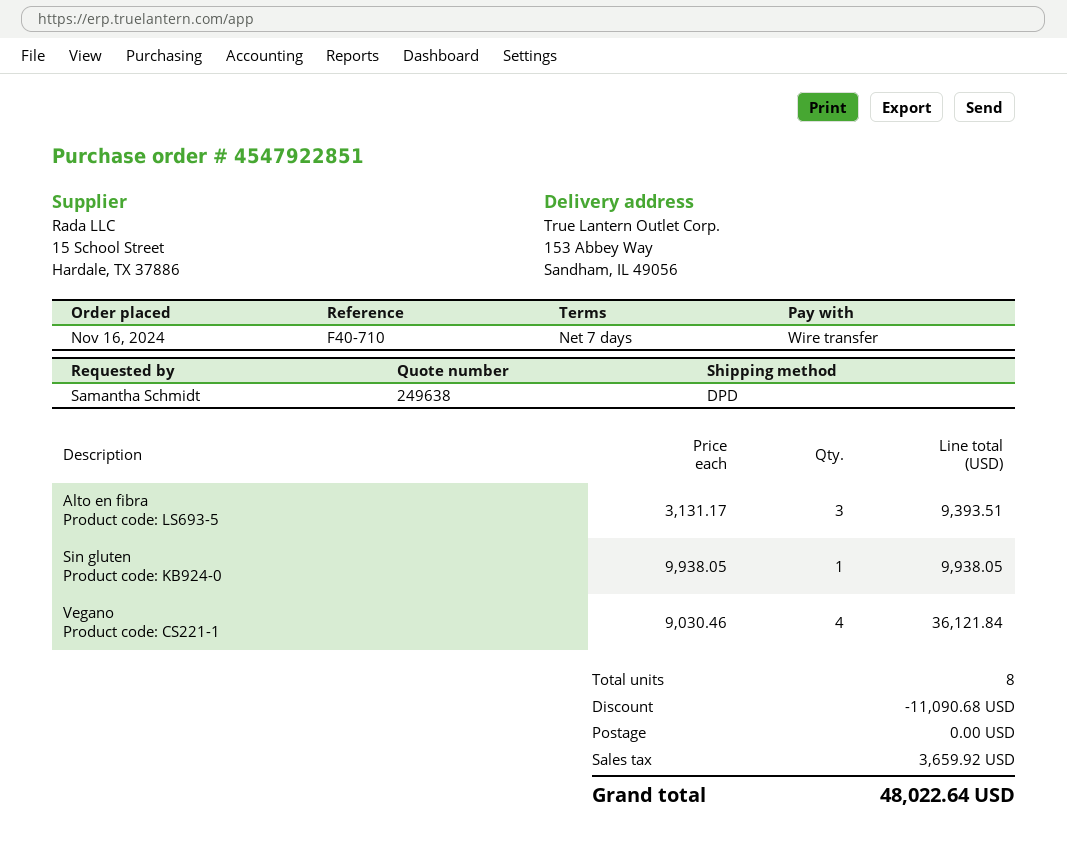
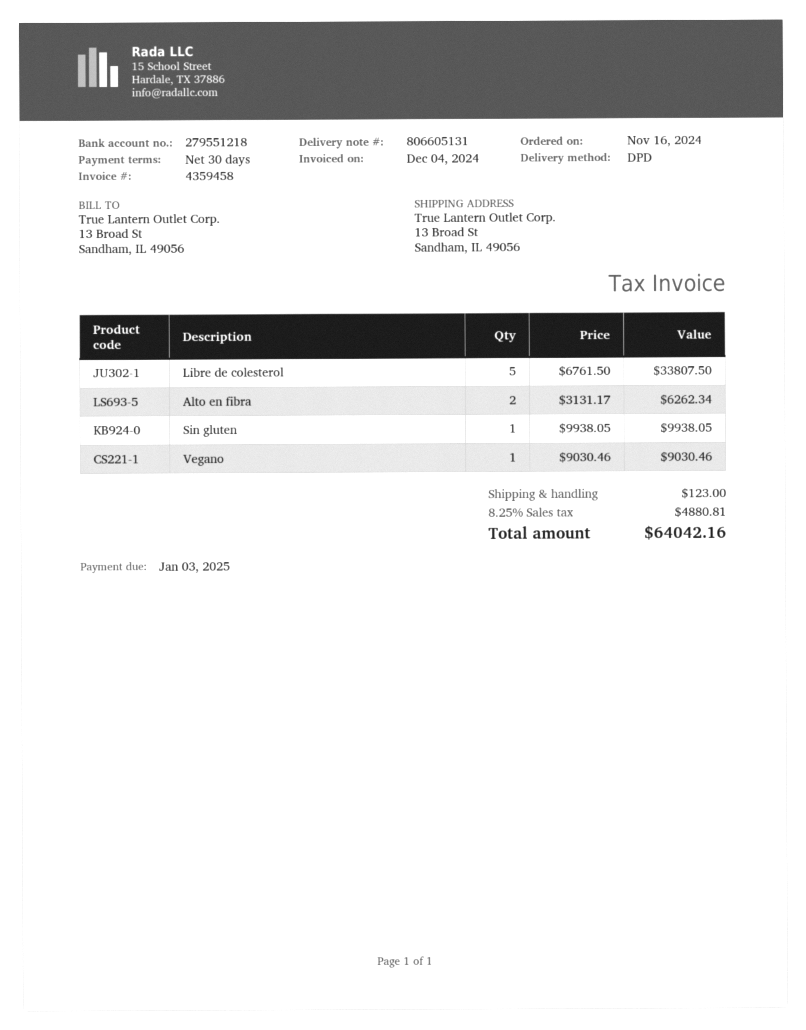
payment terms: 7 days -> 30 days
ship to: 153 Abbey Way, Sandham, IL 49056 -> 13 Broad St, Sandham, IL 49056
Alto en fibra: 3 x 3131.17 = 9393.51 -> 2 x 3131.17 = 6262.34
Vegano: 4 x 9030.46 = 36121.84 -> 1 x 9030.46 = 9030.46
Libre de colesterol: none -> 5 x 6761.50 = 33807.50
discount: 11090.68 -> none
shipping: 0.00 -> 123.00
tax: 3659.92 -> 4880.81
total: 48022.64 -> 64042.16

